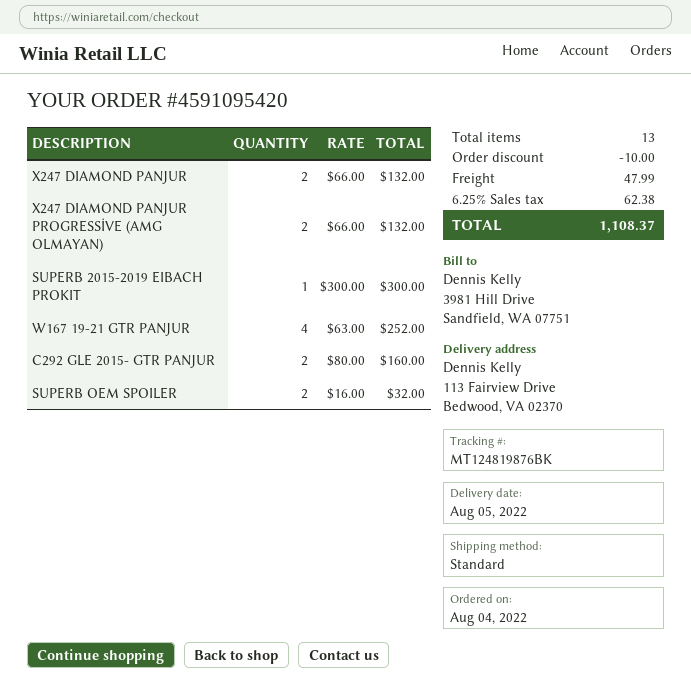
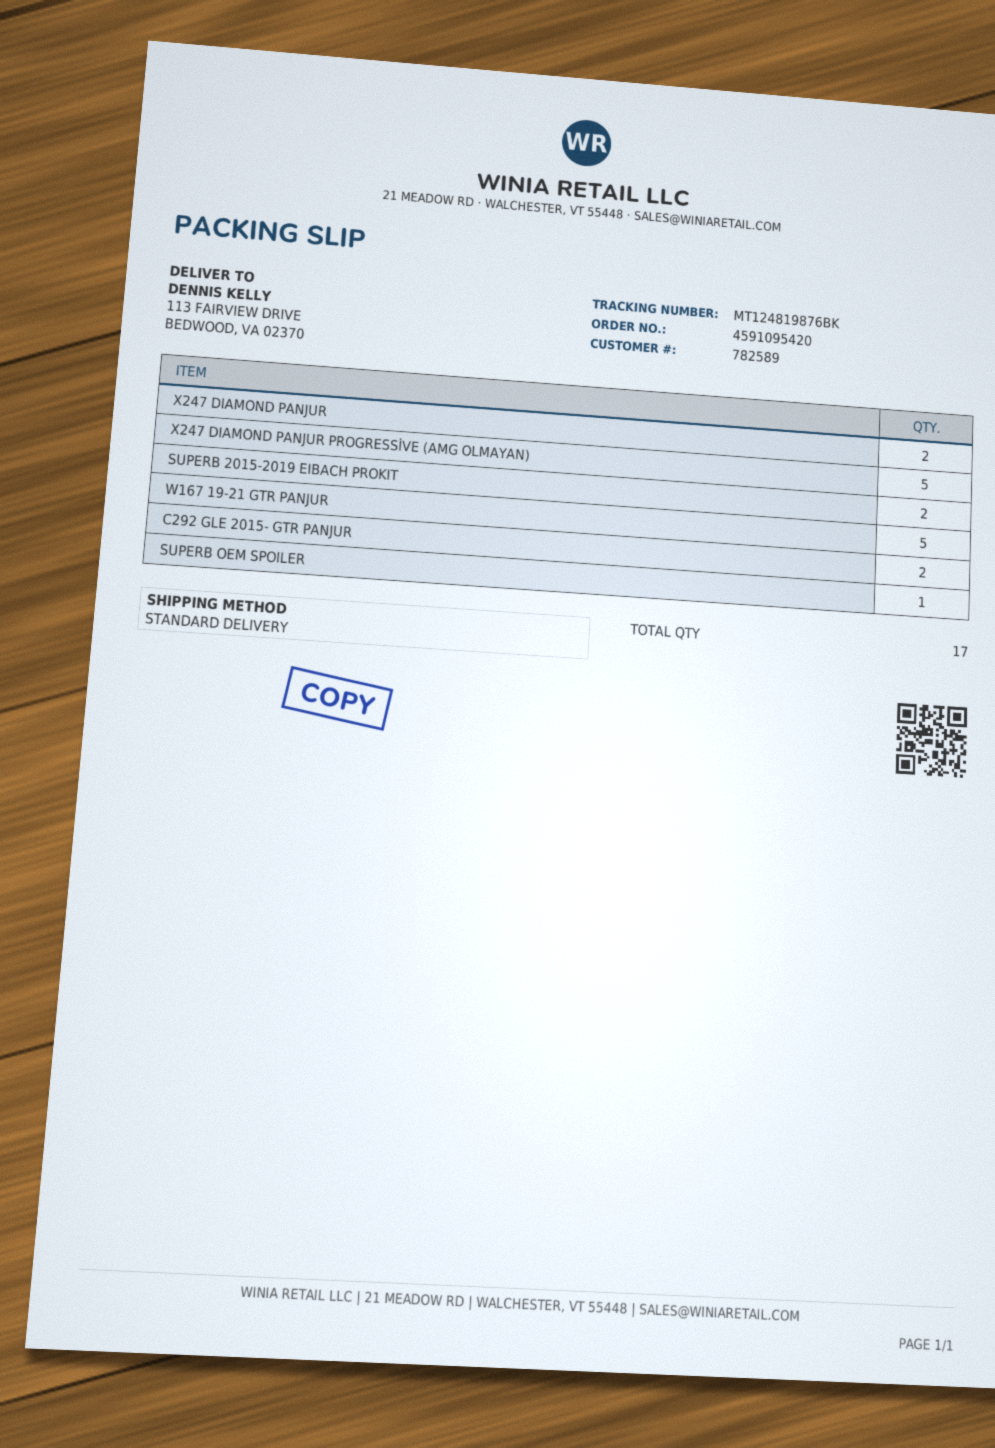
X247 DIAMOND PANJUR PROGRESSİVE (AMG OLMAYAN): 2 -> 5
SUPERB 2015-2019 EIBACH PROKIT: 1 -> 2
W167 19-21 GTR PANJUR: 4 -> 5
SUPERB OEM SPOILER: 2 -> 1
total quantity: 13 -> 17

